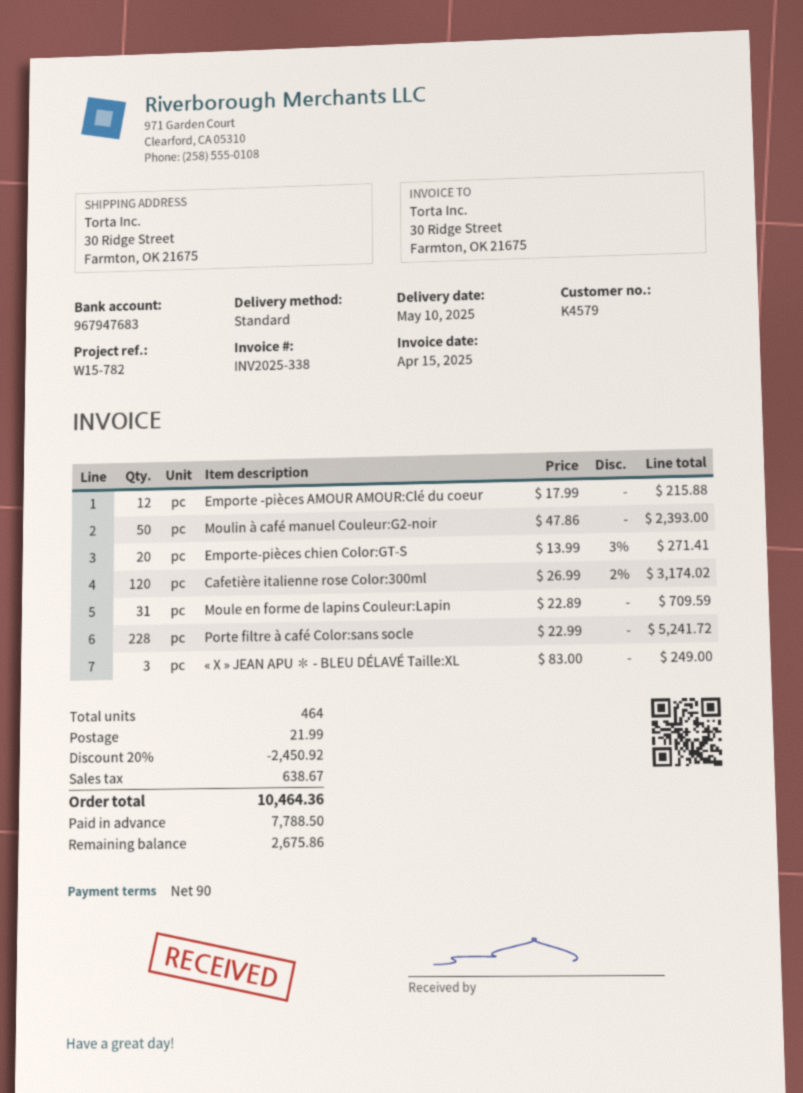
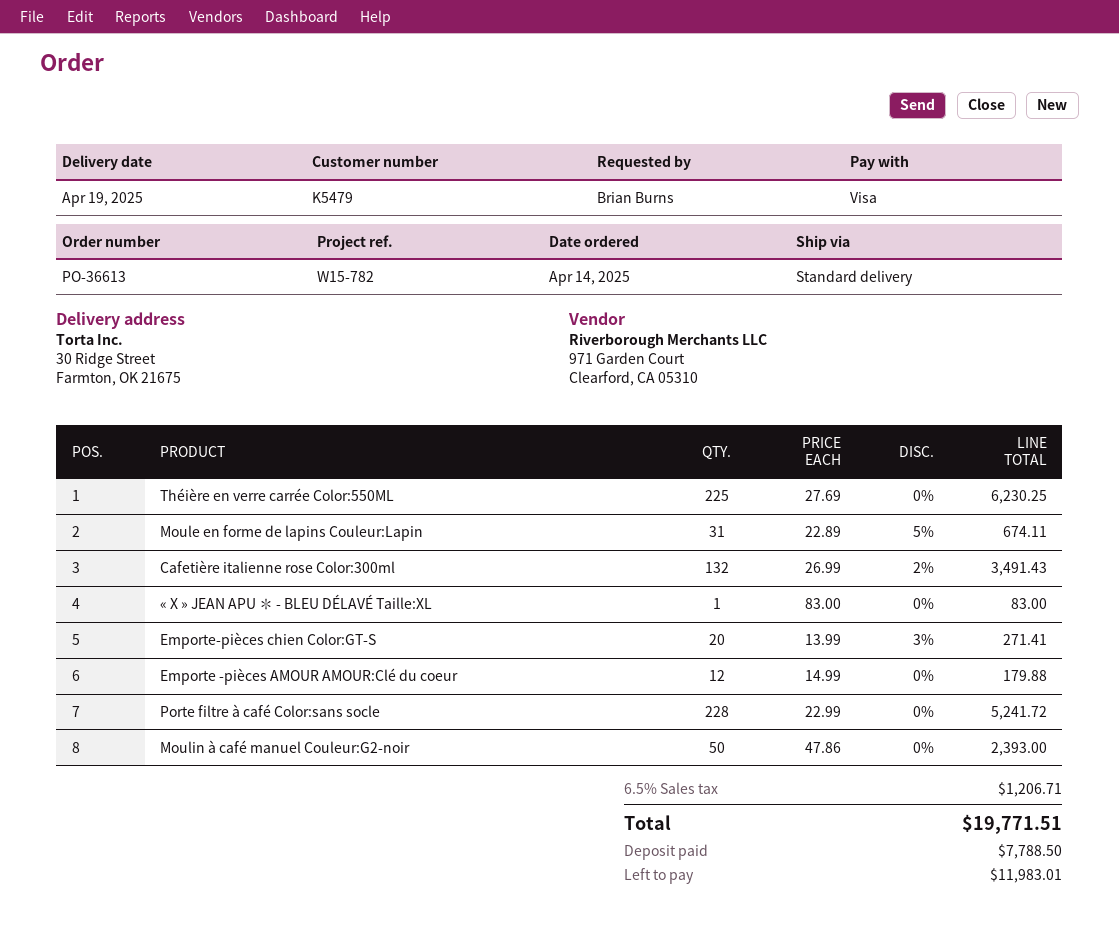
delivery date: 2025-05-10 -> 2025-04-19
customer number: K4579 -> K5479
Emporte -pièces AMOUR AMOUR:Clé du coeur: 12 x 17.99 = 215.88 -> 12 x 14.99 = 179.88
Cafetière italienne rose Color:300ml: 120 x 26.99 - 2% = 3174.02 -> 132 x 26.99 - 2% = 3491.43
Moule en forme de lapins Couleur:Lapin: 31 x 22.89 = 709.59 -> 31 x 22.89 - 5% = 674.11
« X » JEAN APU ✽ - BLEU DÉLAVÉ Taille:XL: 3 x 83.00 = 249.00 -> 1 x 83.00 = 83.00
Théière en verre carrée Color:550ML: none -> 225 x 27.69 = 6230.25
discount: 20% = 2450.92 -> none
shipping: 21.99 -> none
tax: 638.67 -> 1206.71
total: 10464.36 -> 19771.51
balance: 2675.86 -> 11983.01

